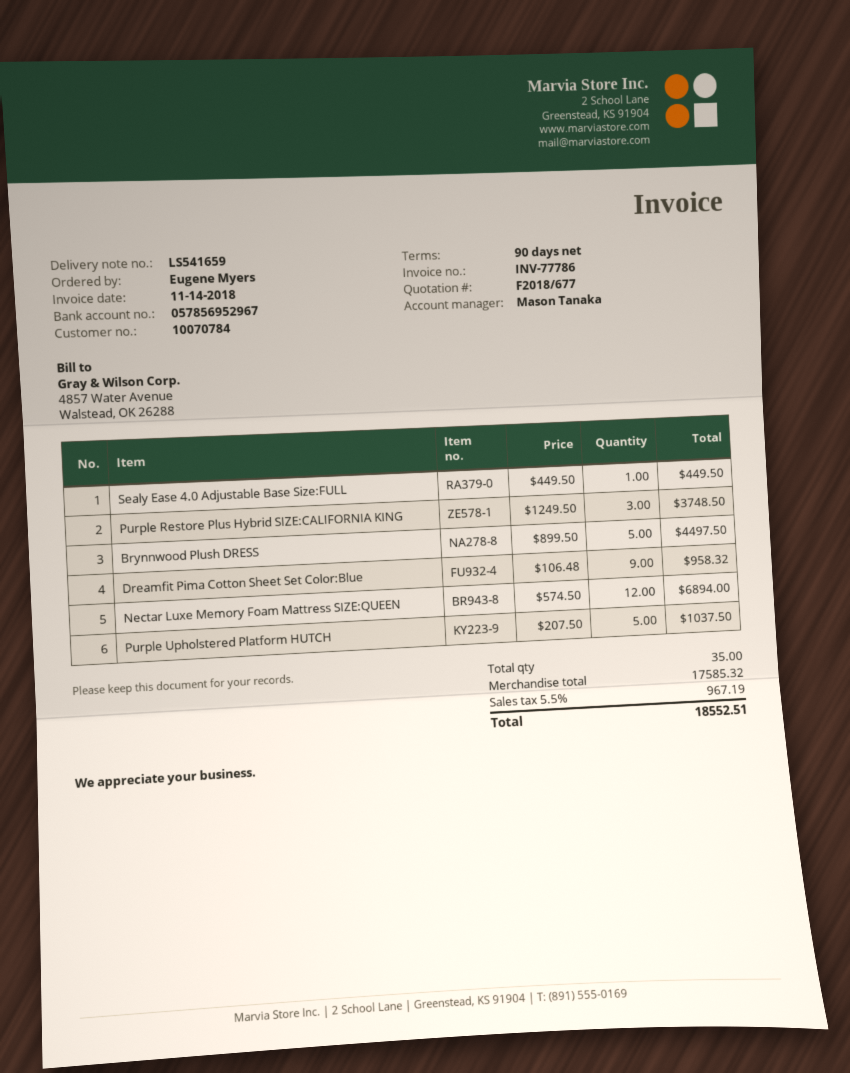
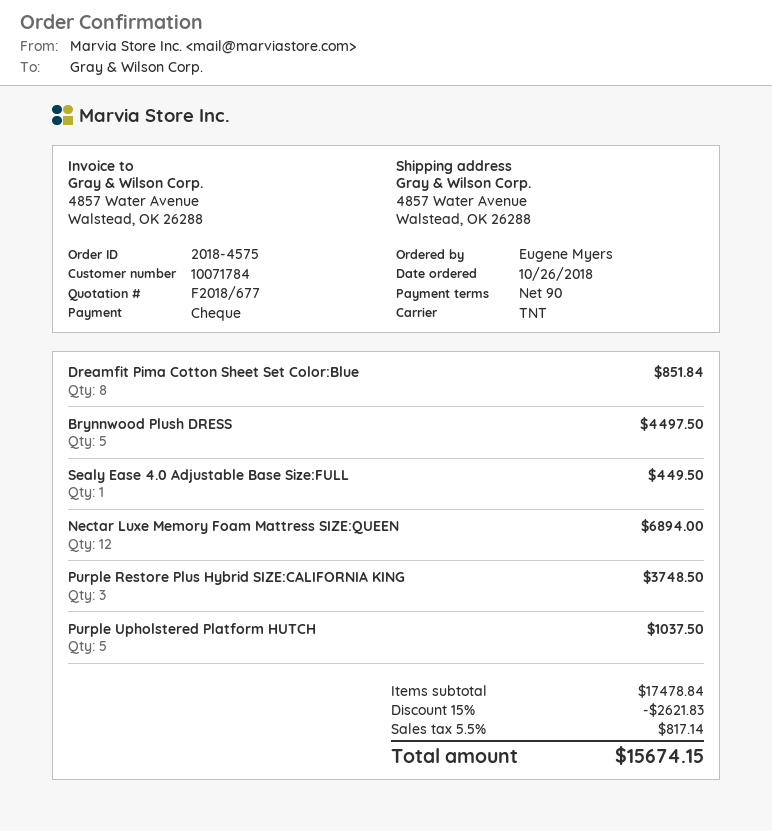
customer number: 10070784 -> 10071784
Dreamfit Pima Cotton Sheet Set Color:Blue: 9 for 958.32 -> 8 for 851.84
subtotal: 17585.32 -> 17478.84
discount: none -> 15% = 2621.83
tax: 5.5% = 967.19 -> 5.5% = 817.14
total: 18552.51 -> 15674.15

